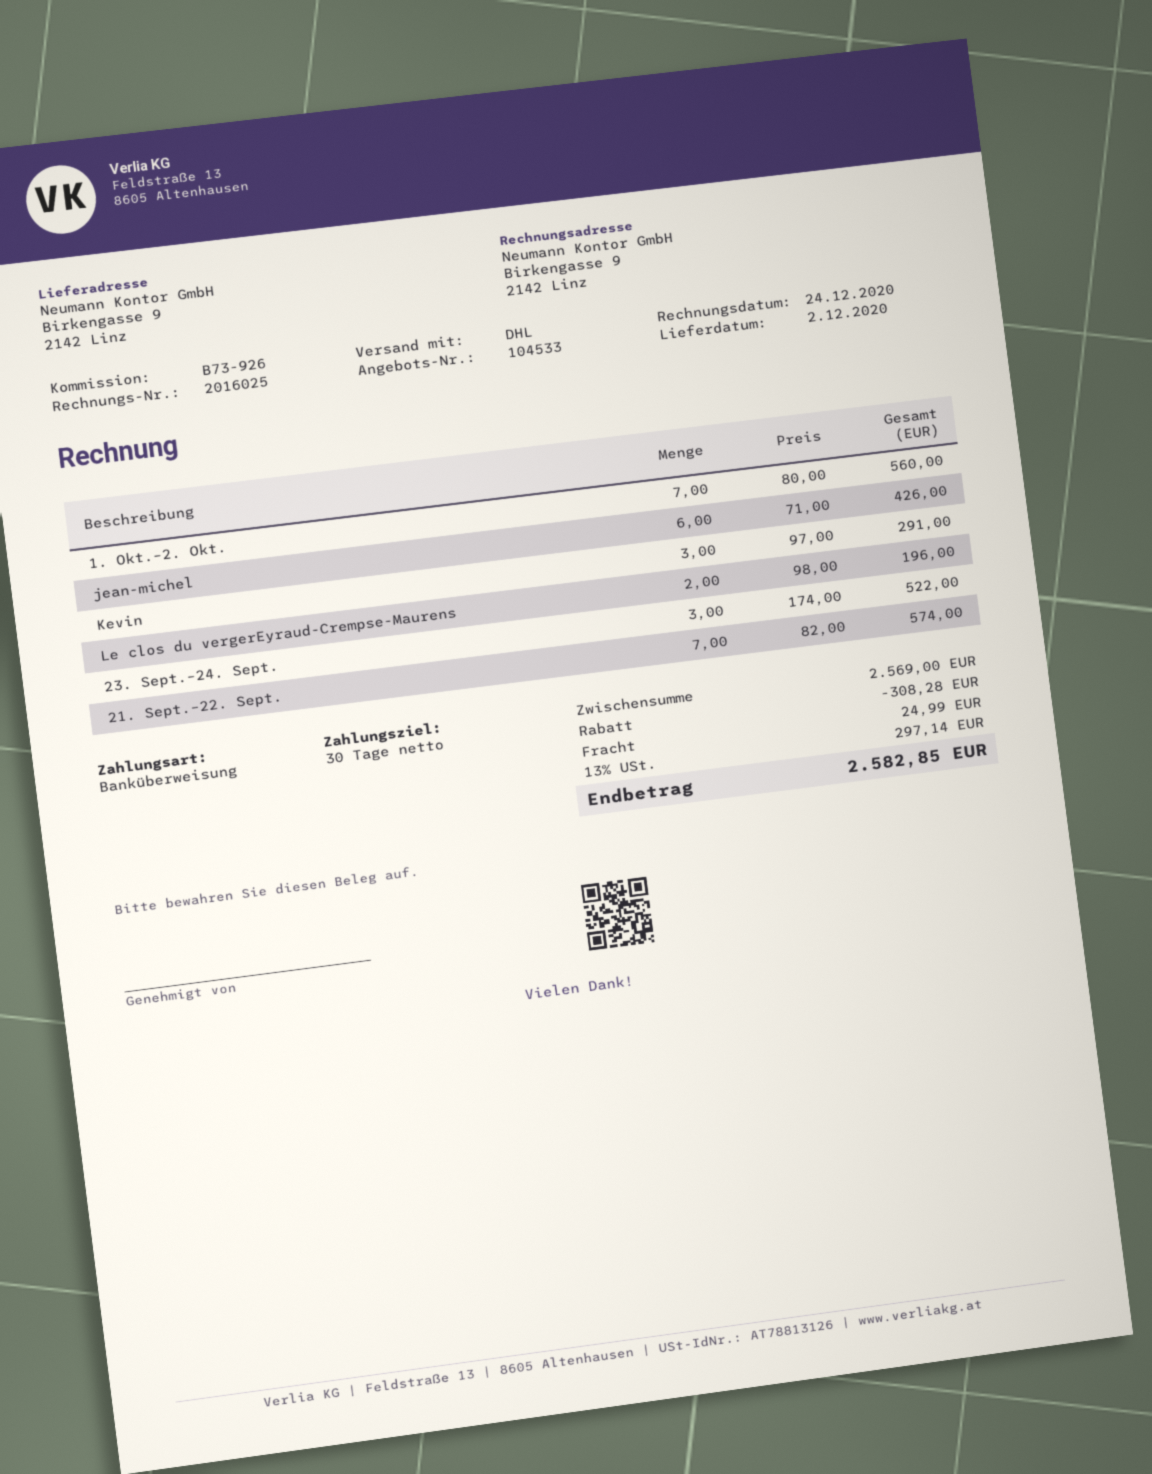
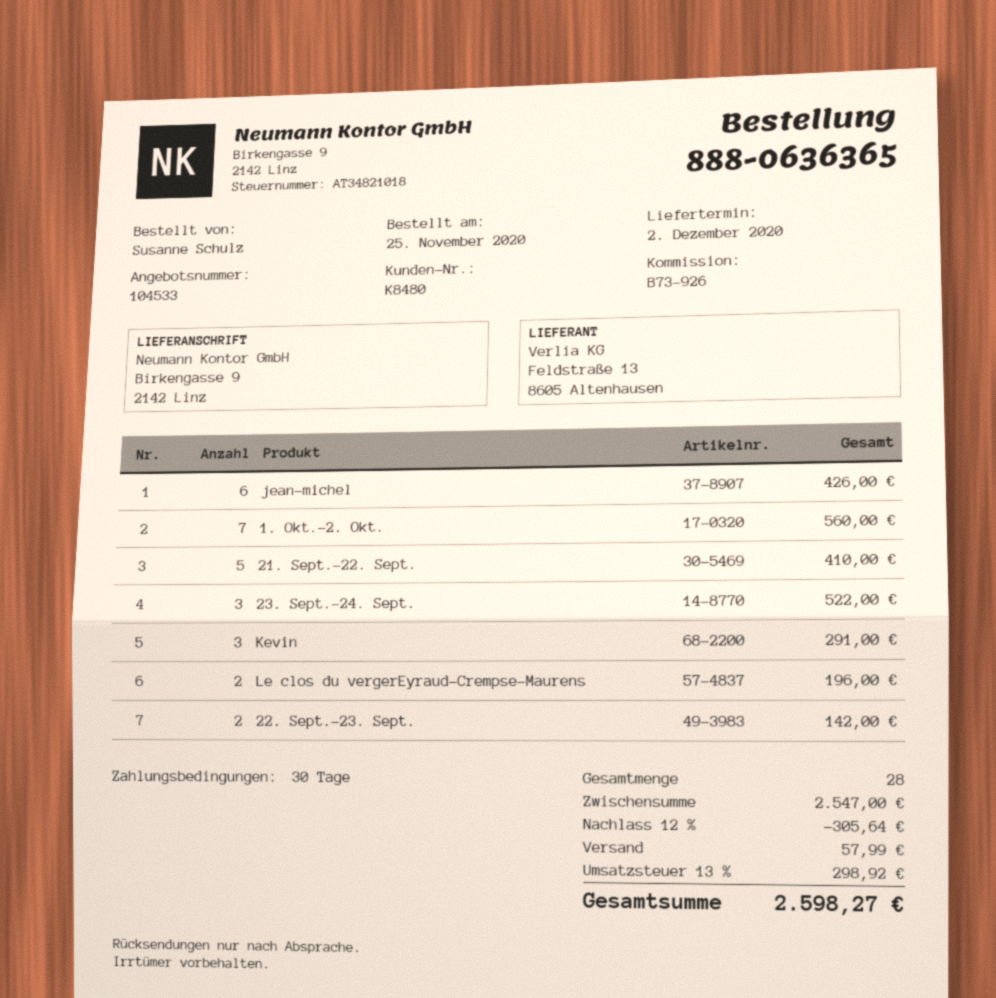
21. Sept.–22. Sept.: 7 for 574.00 -> 5 for 410.00
22. Sept.–23. Sept.: none -> 2 for 142.00
subtotal: 2569.00 -> 2547.00
discount: 308.28 -> 305.64
shipping: 24.99 -> 57.99
tax: 13% = 297.14 -> 13% = 298.92
total: 2582.85 -> 2598.27

